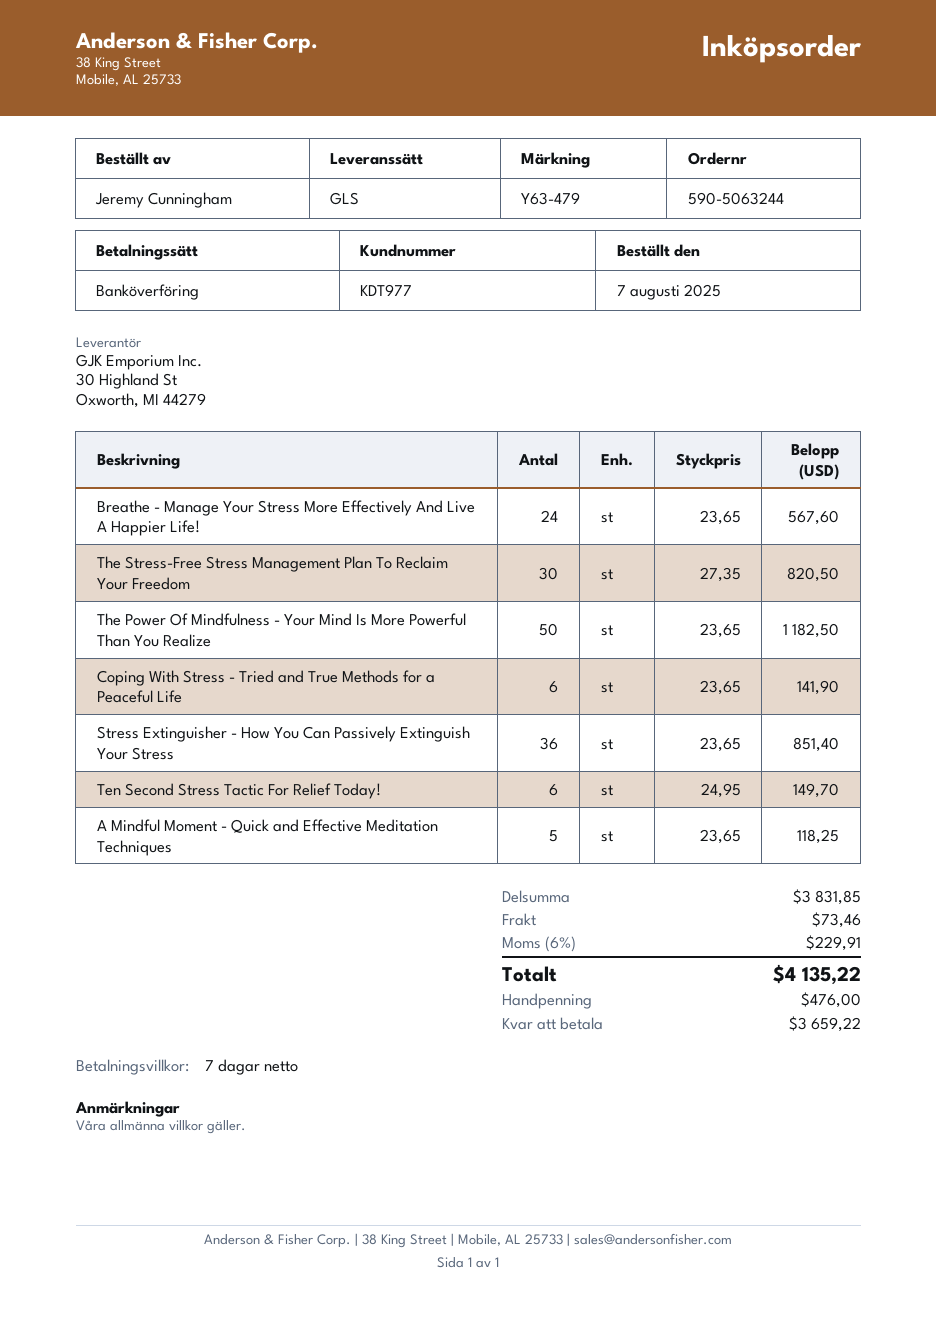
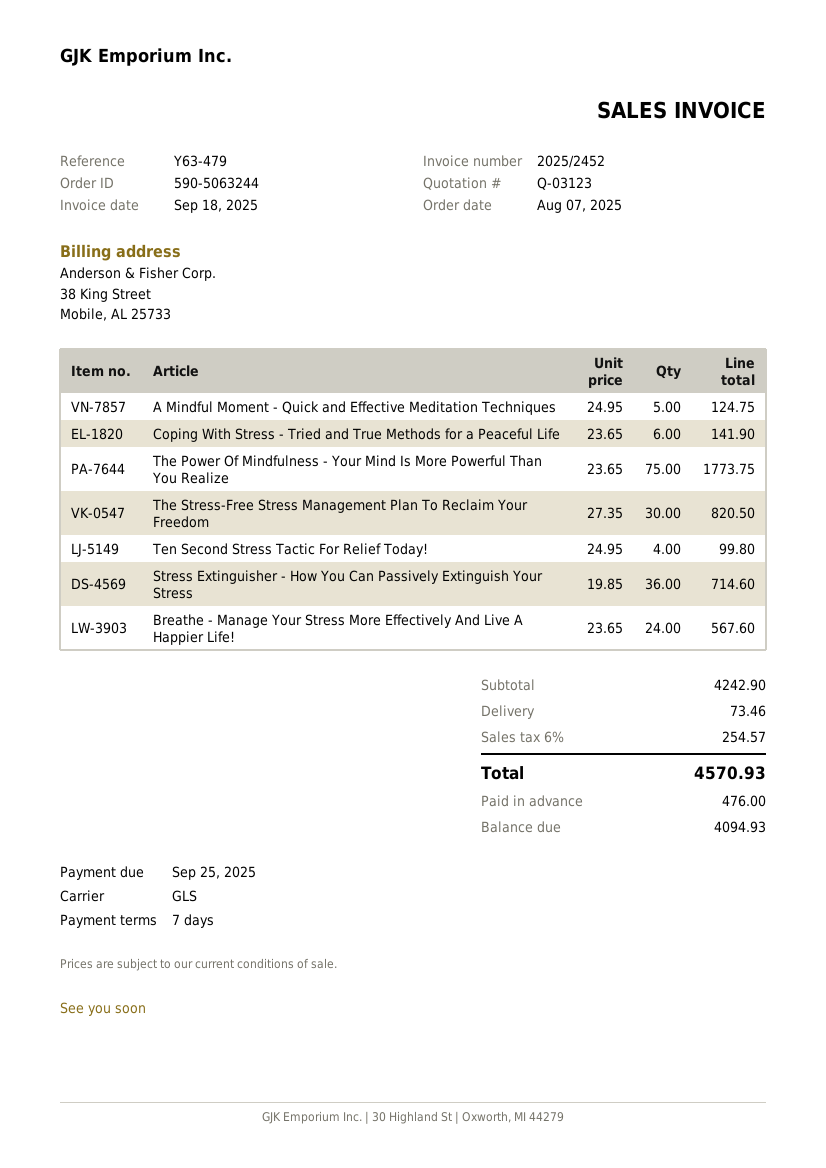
The Power Of Mindfulness - Your Mind Is More Powerful Than You Realize: 50 x 23.65 = 1182.50 -> 75 x 23.65 = 1773.75
Stress Extinguisher - How You Can Passively Extinguish Your Stress: 36 x 23.65 = 851.40 -> 36 x 19.85 = 714.60
Ten Second Stress Tactic For Relief Today!: 6 x 24.95 = 149.70 -> 4 x 24.95 = 99.80
A Mindful Moment - Quick and Effective Meditation Techniques: 5 x 23.65 = 118.25 -> 5 x 24.95 = 124.75
subtotal: 3831.85 -> 4242.90
tax: 6% = 229.91 -> 6% = 254.57
total: 4135.22 -> 4570.93
balance: 3659.22 -> 4094.93

